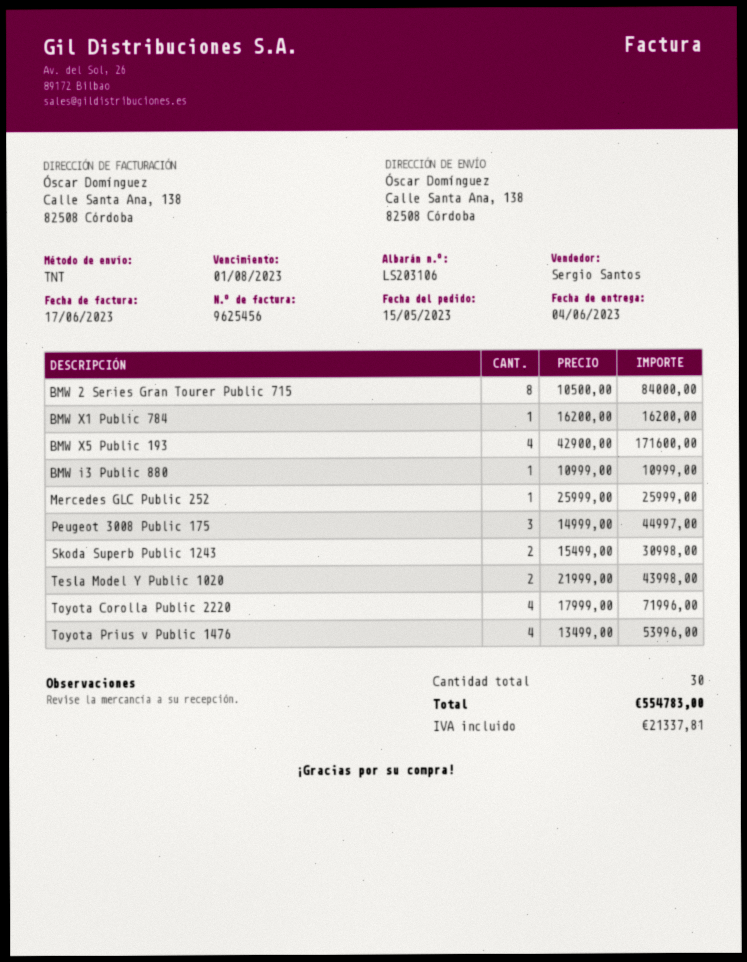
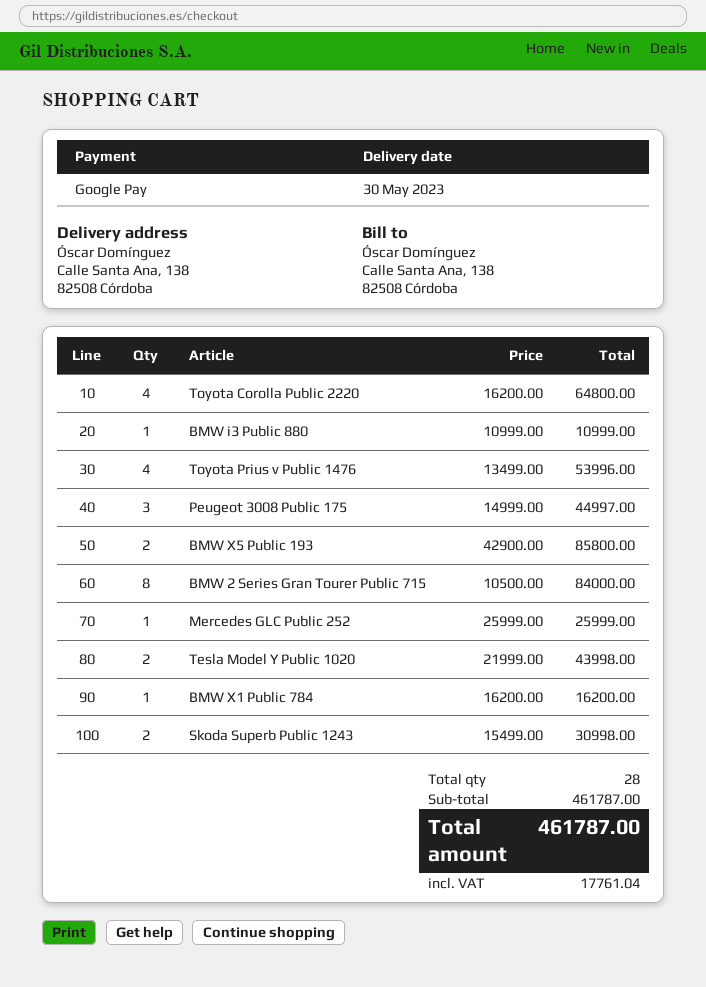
delivery date: 2023-06-04 -> 2023-05-30
BMW X5 Public 193: 4 x 42900.00 = 171600.00 -> 2 x 42900.00 = 85800.00
Toyota Corolla Public 2220: 4 x 17999.00 = 71996.00 -> 4 x 16200.00 = 64800.00
total quantity: 30 -> 28
tax: 21337.81 -> 17761.04
total: 554783.00 -> 461787.00

